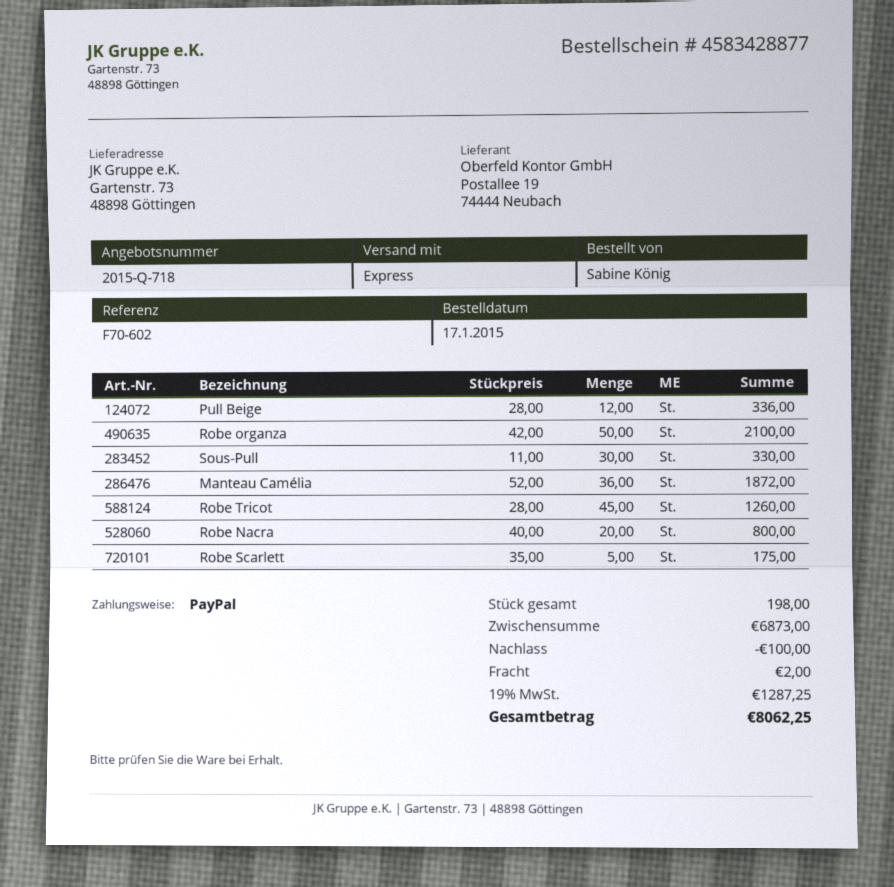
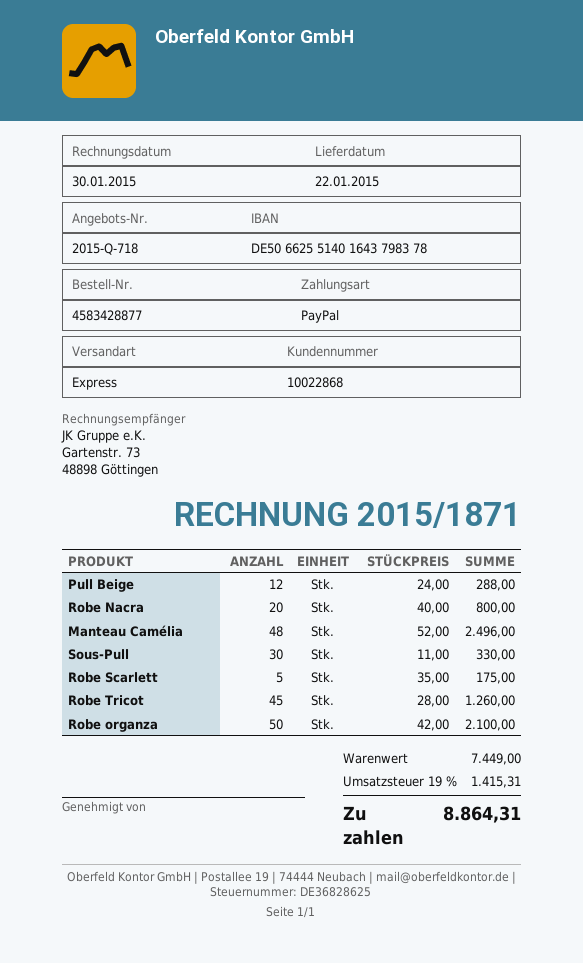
Pull Beige: 12 x 28.00 = 336.00 -> 12 x 24.00 = 288.00
Manteau Camélia: 36 x 52.00 = 1872.00 -> 48 x 52.00 = 2496.00
subtotal: 6873.00 -> 7449.00
discount: 100.00 -> none
shipping: 2.00 -> none
tax: 19% = 1287.25 -> 19% = 1415.31
total: 8062.25 -> 8864.31

